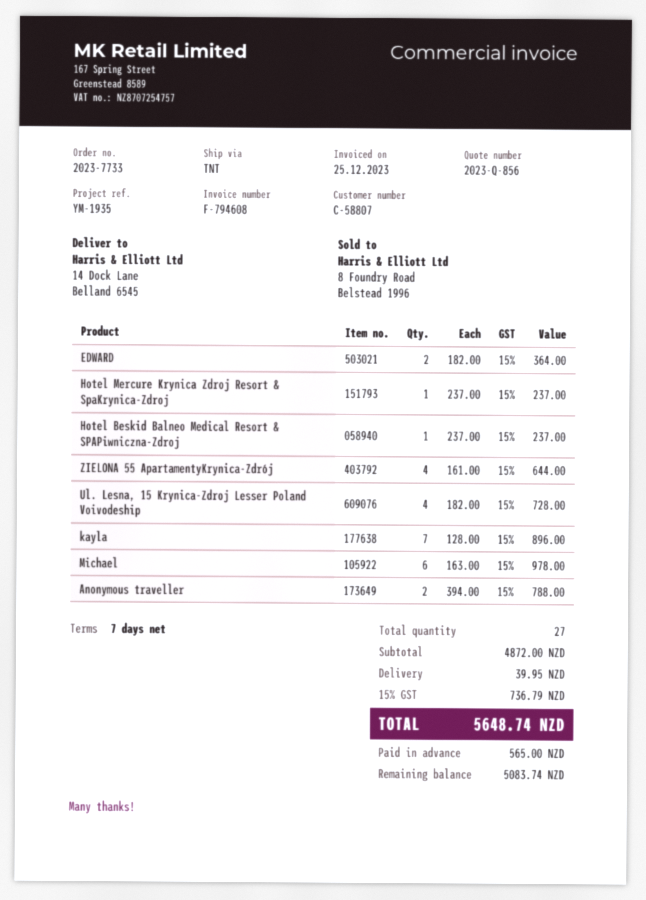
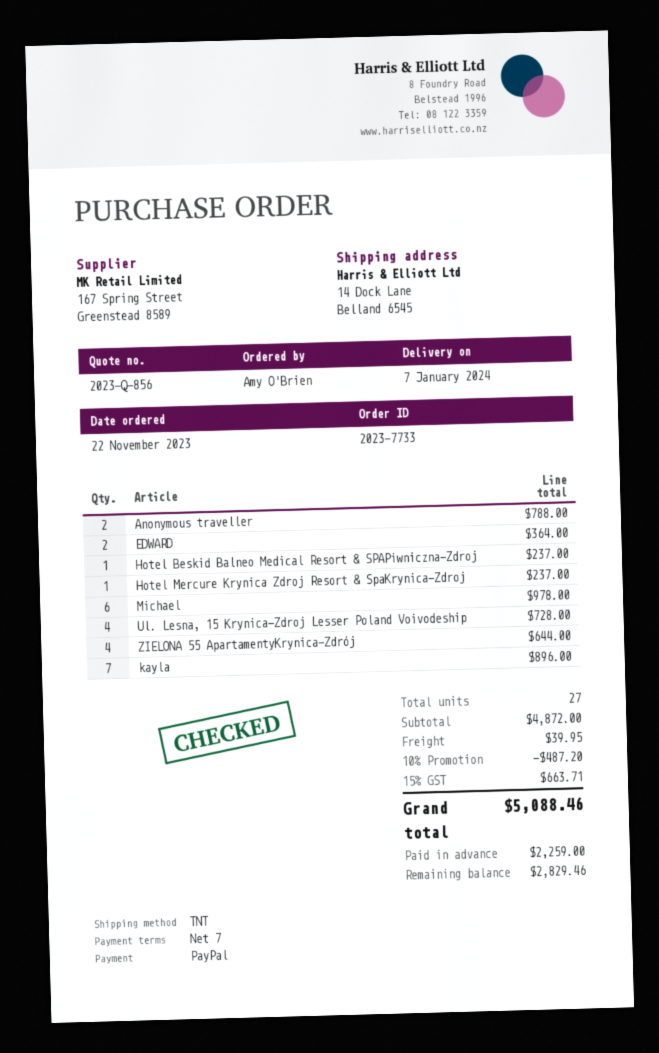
discount: none -> 10% = 487.20
tax: 15% = 736.79 -> 15% = 663.71
total: 5648.74 -> 5088.46
deposit: 565.00 -> 2259.00
balance: 5083.74 -> 2829.46

